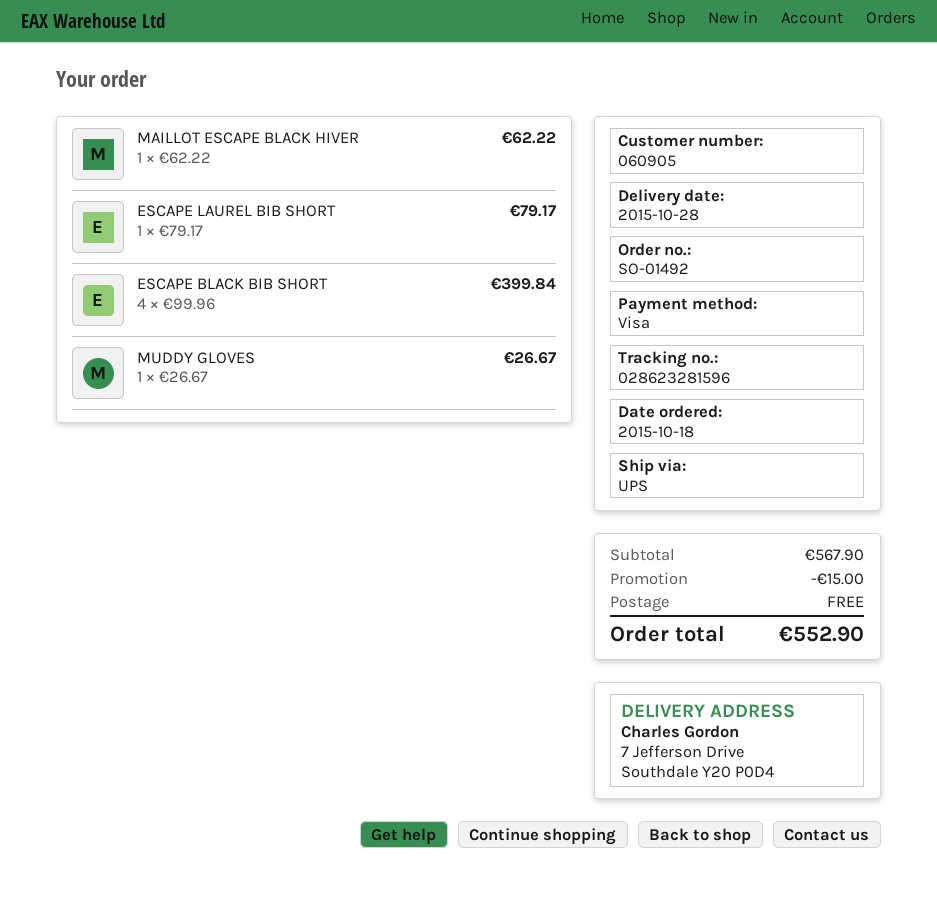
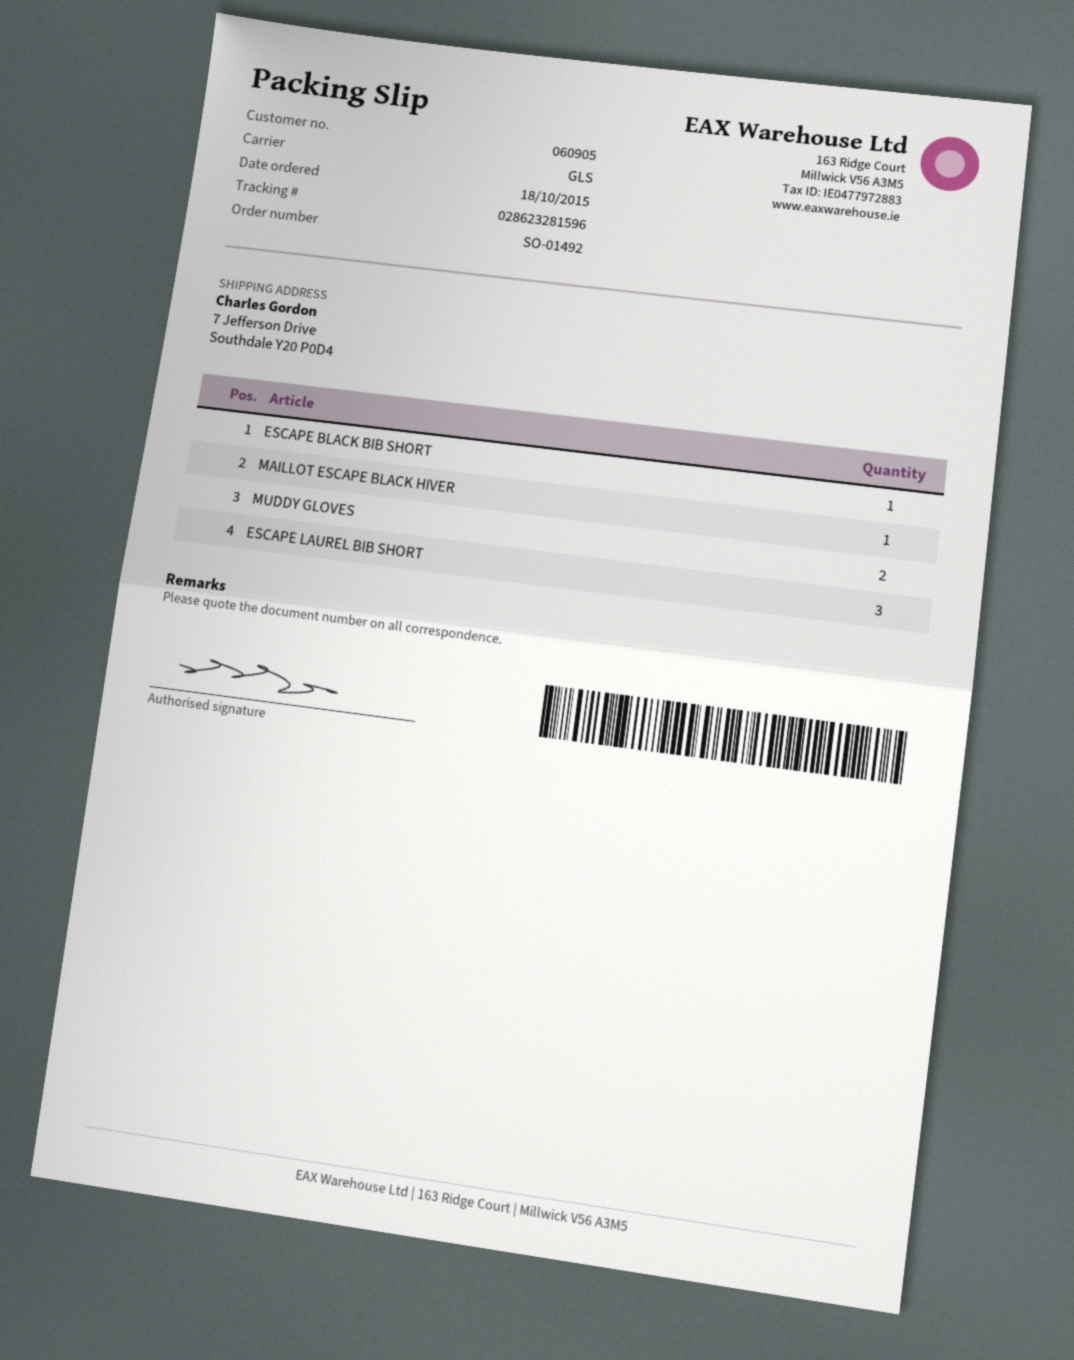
shipping method: UPS -> GLS
ESCAPE LAUREL BIB SHORT: 1 -> 3
ESCAPE BLACK BIB SHORT: 4 -> 1
MUDDY GLOVES: 1 -> 2

